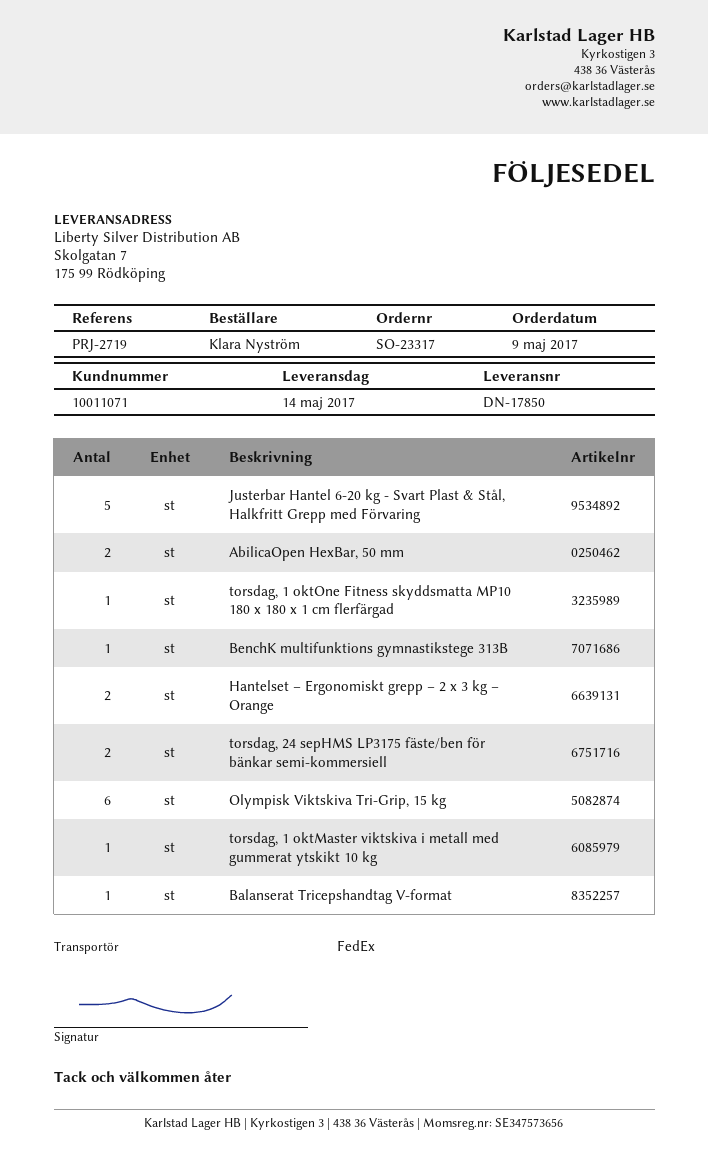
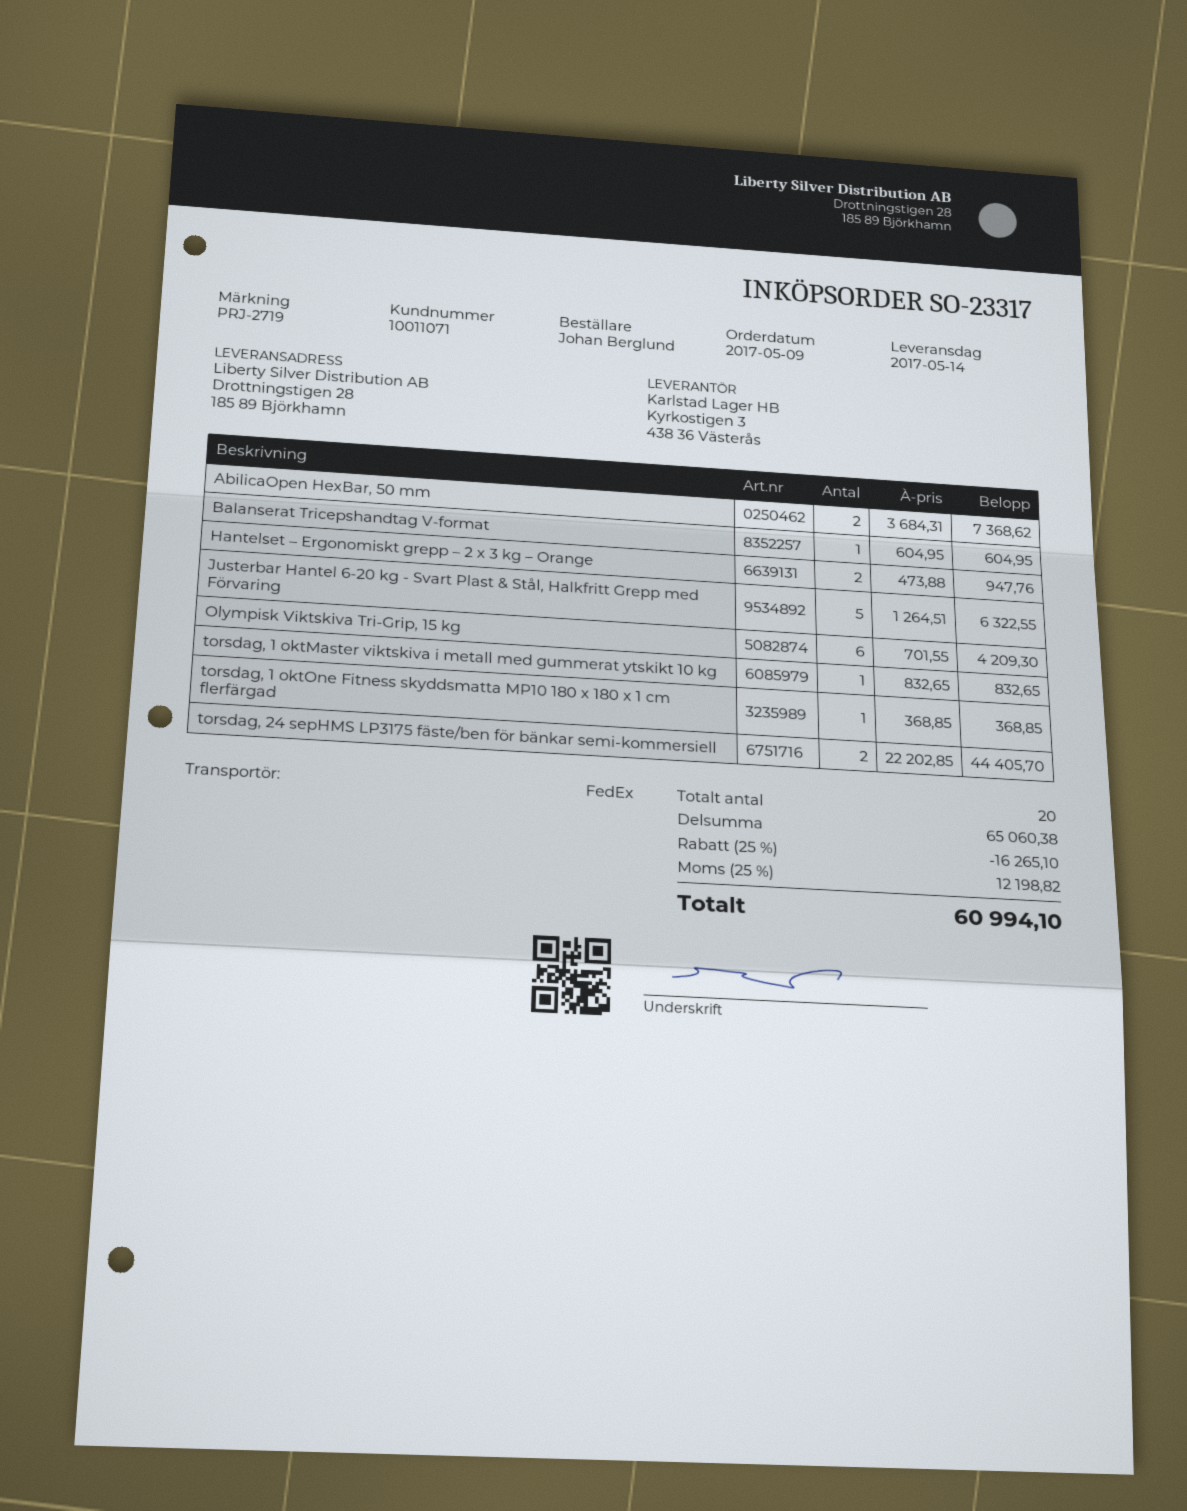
ordered by: Klara Nyström -> Johan Berglund
ship to: Skolgatan 7, 175 99 Rödköping -> Drottningstigen 28, 185 89 Björkhamn
BenchK multifunktions gymnastikstege 313B: 1 -> none

